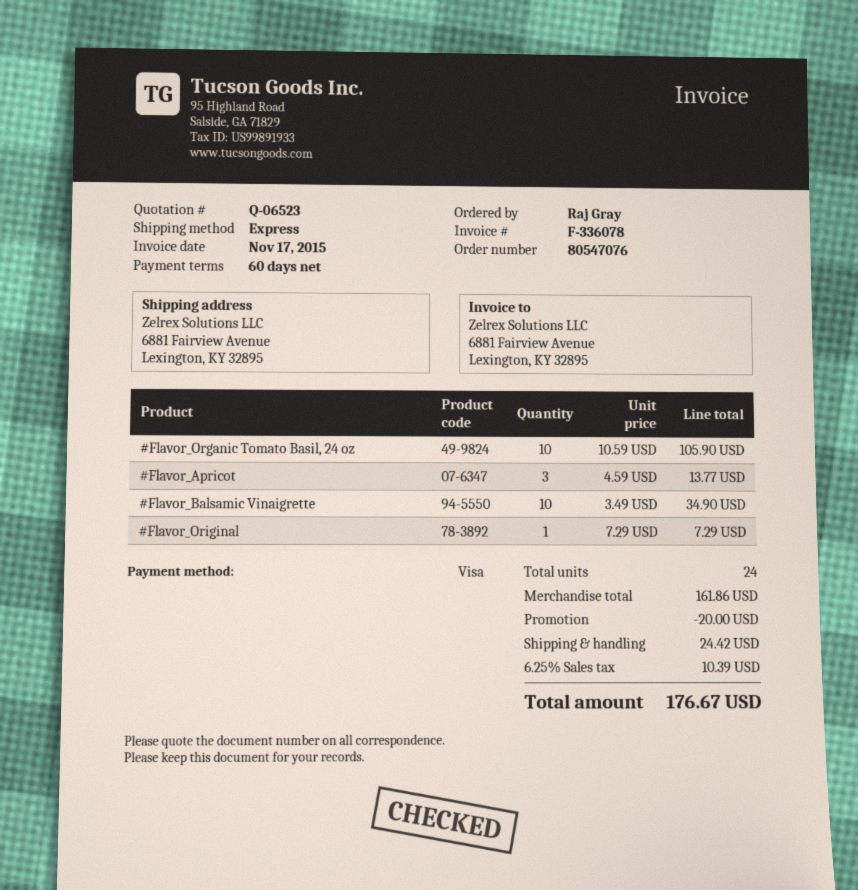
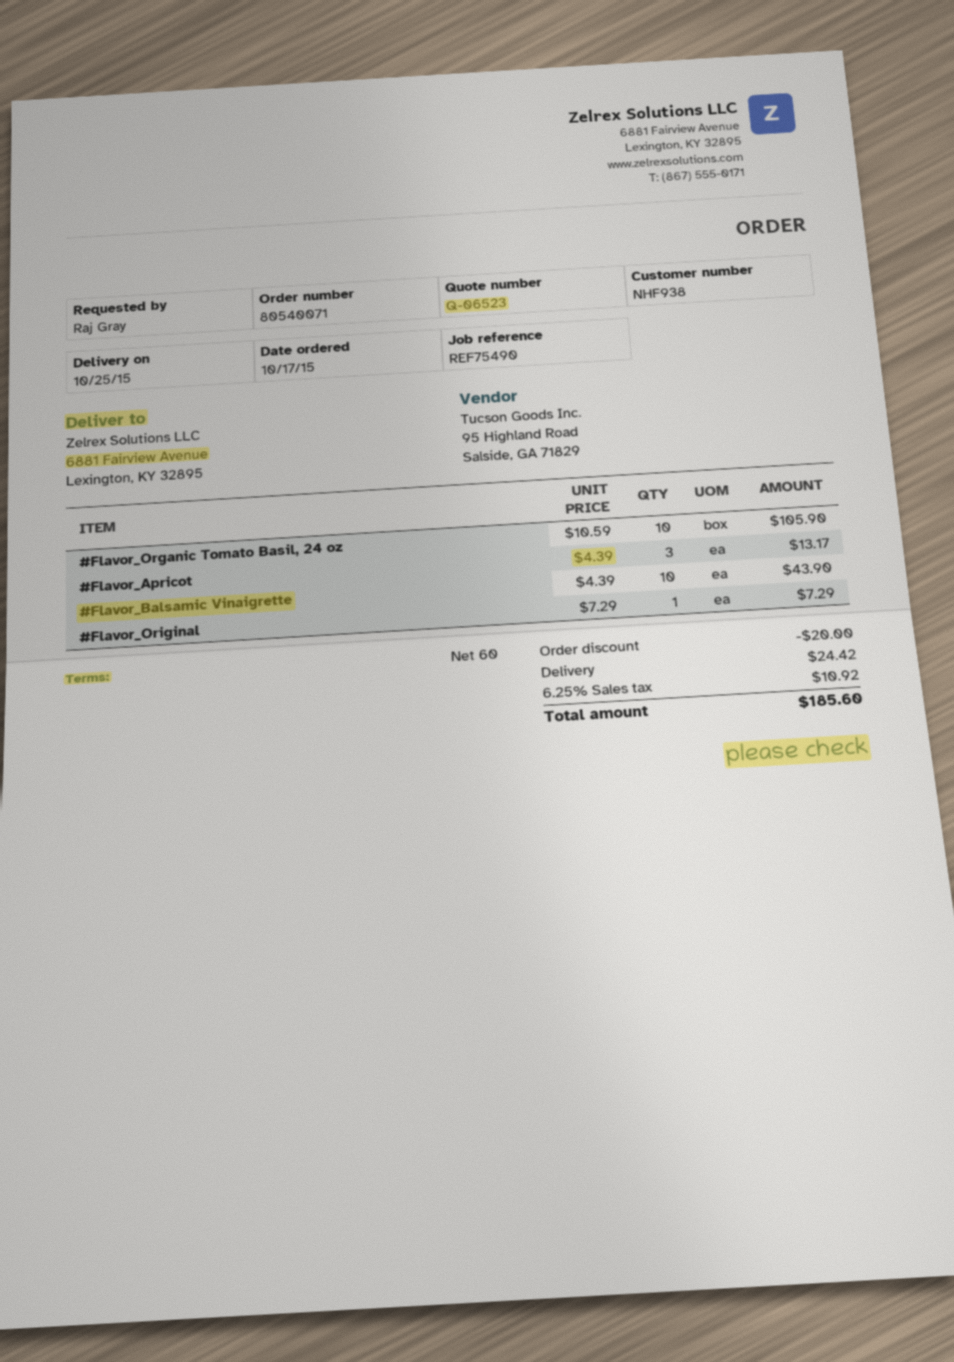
order number: 80547076 -> 80540071
#Flavor_Apricot: 3 x 4.59 = 13.77 -> 3 x 4.39 = 13.17
#Flavor_Balsamic Vinaigrette: 10 x 3.49 = 34.90 -> 10 x 4.39 = 43.90
tax: 6.25% = 10.39 -> 6.25% = 10.92
total: 176.67 -> 185.60

